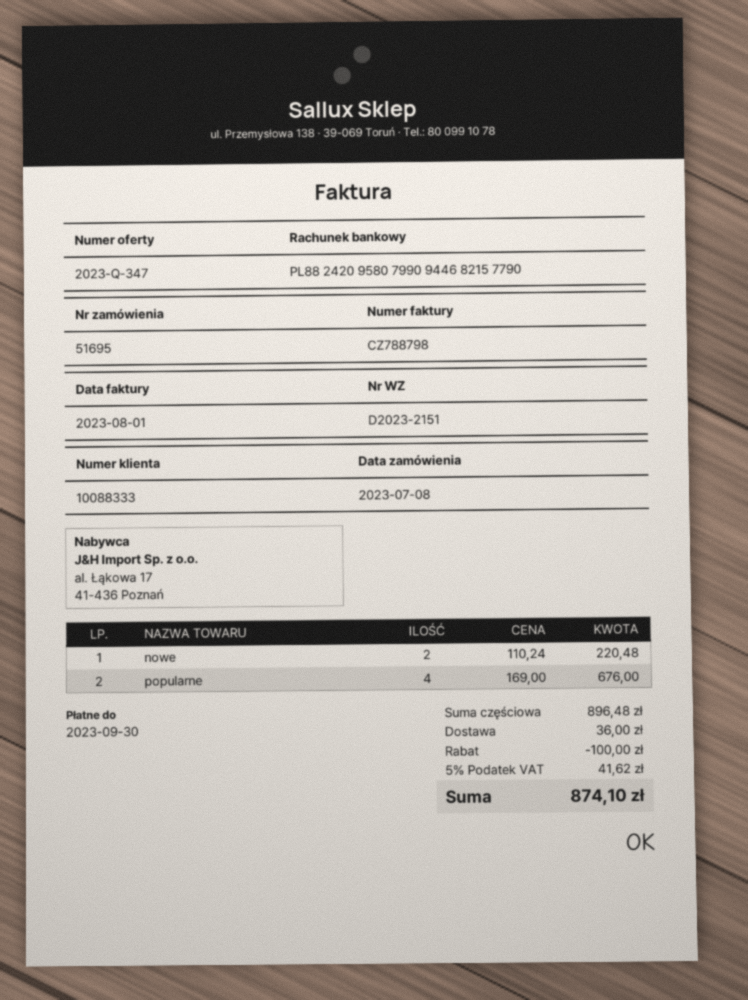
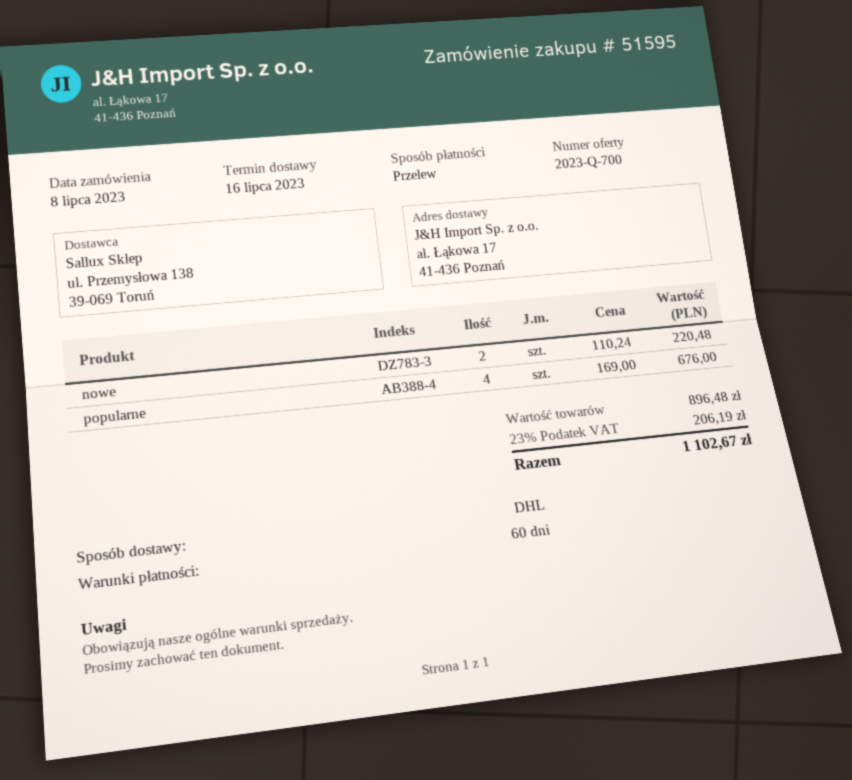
quote number: 2023-Q-347 -> 2023-Q-700
order number: 51695 -> 51595
discount: 100.00 -> none
shipping: 36.00 -> none
tax: 5% = 41.62 -> 23% = 206.19
total: 874.10 -> 1102.67

